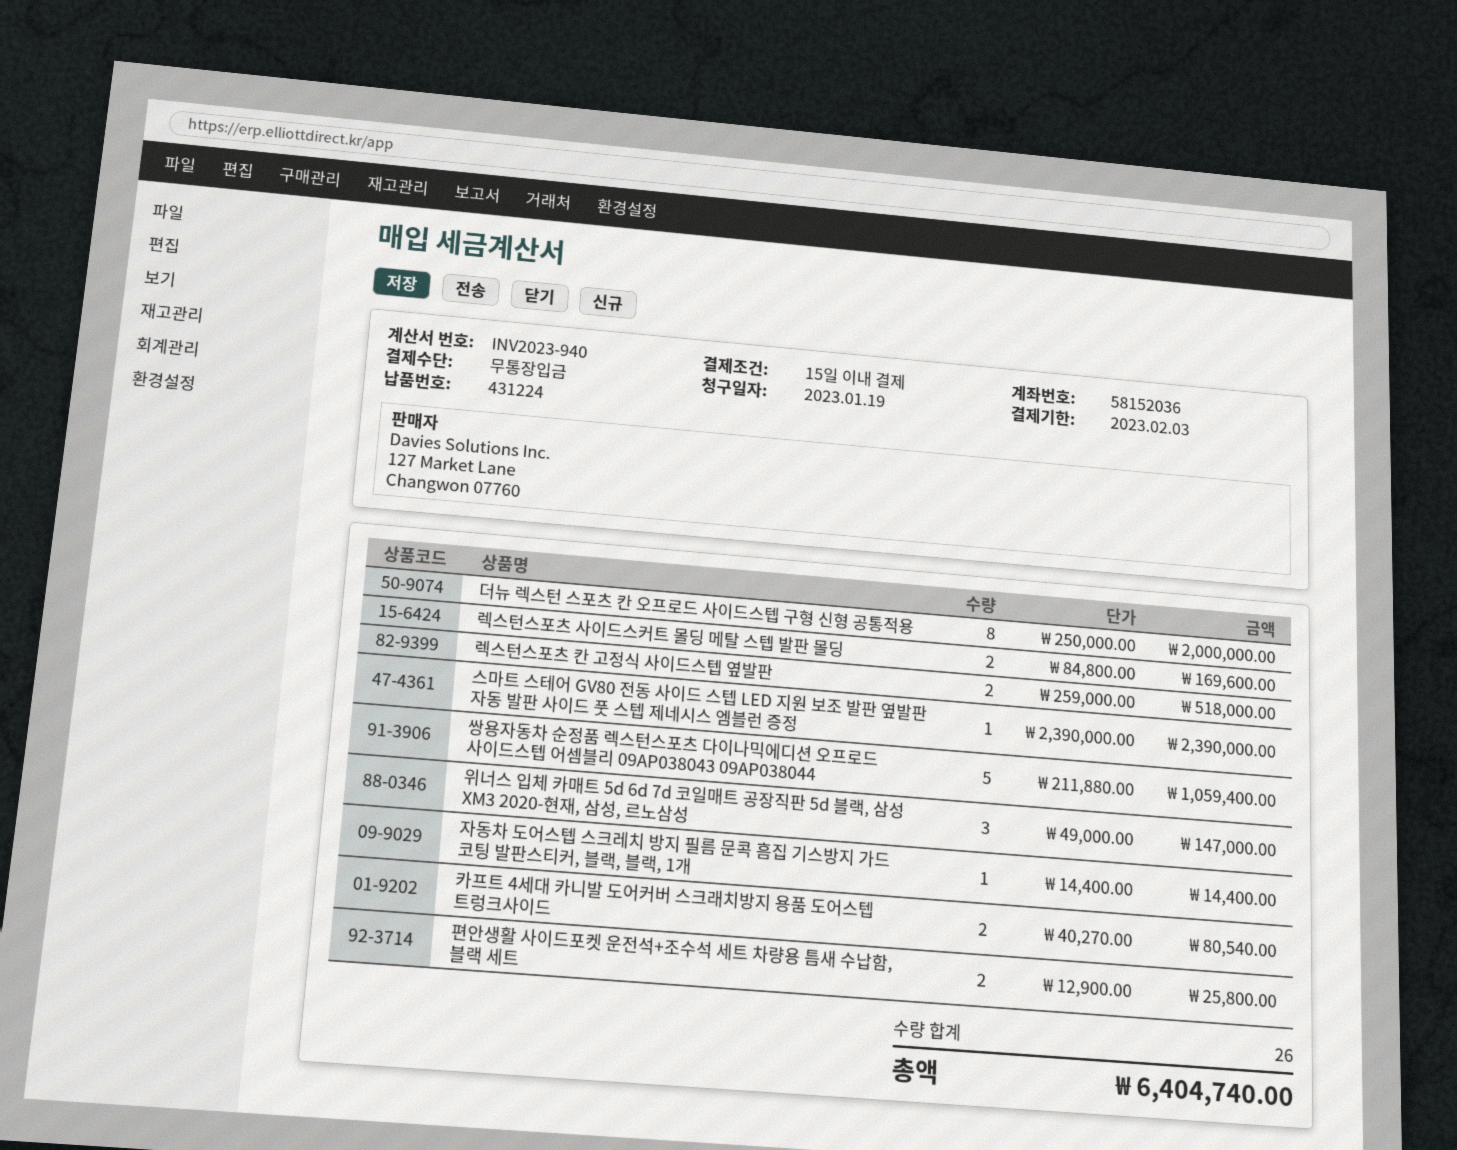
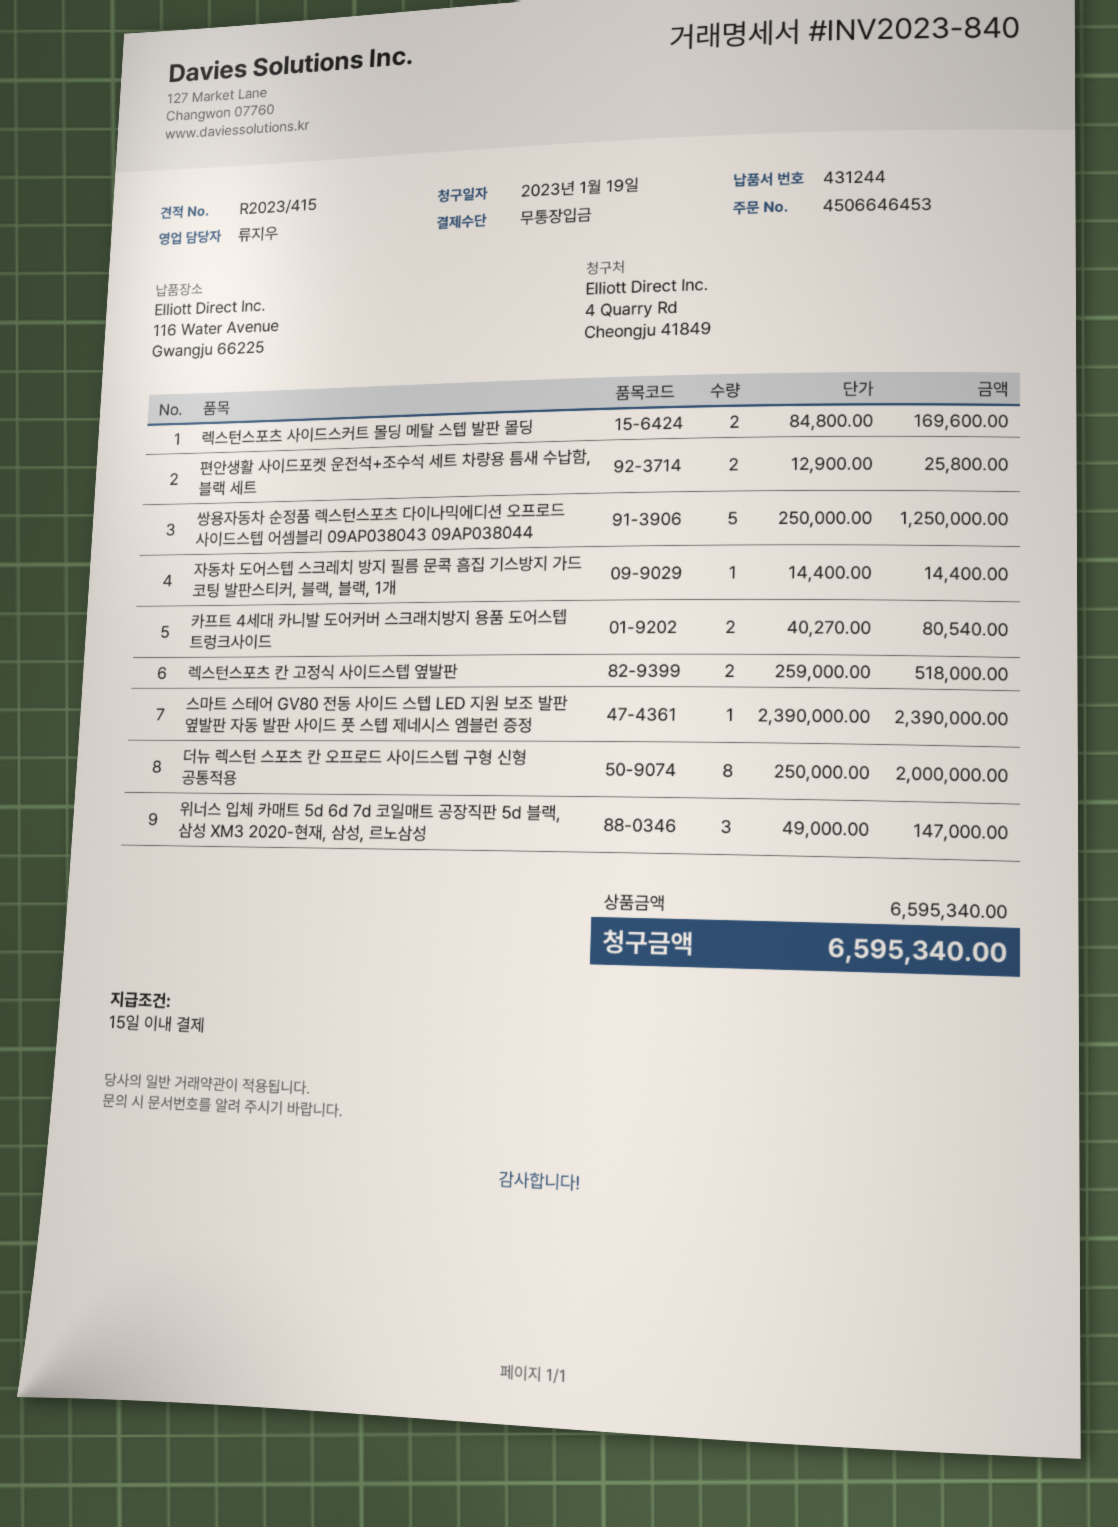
delivery note number: 431224 -> 431244
invoice number: INV2023-940 -> INV2023-840
쌍용자동차 순정품 렉스턴스포츠 다이나믹에디션 오프로드 사이드스텝 어셈블리 09AP038043 09AP038044: 5 x 211880.00 = 1059400.00 -> 5 x 250000.00 = 1250000.00
total: 6404740.00 -> 6595340.00

